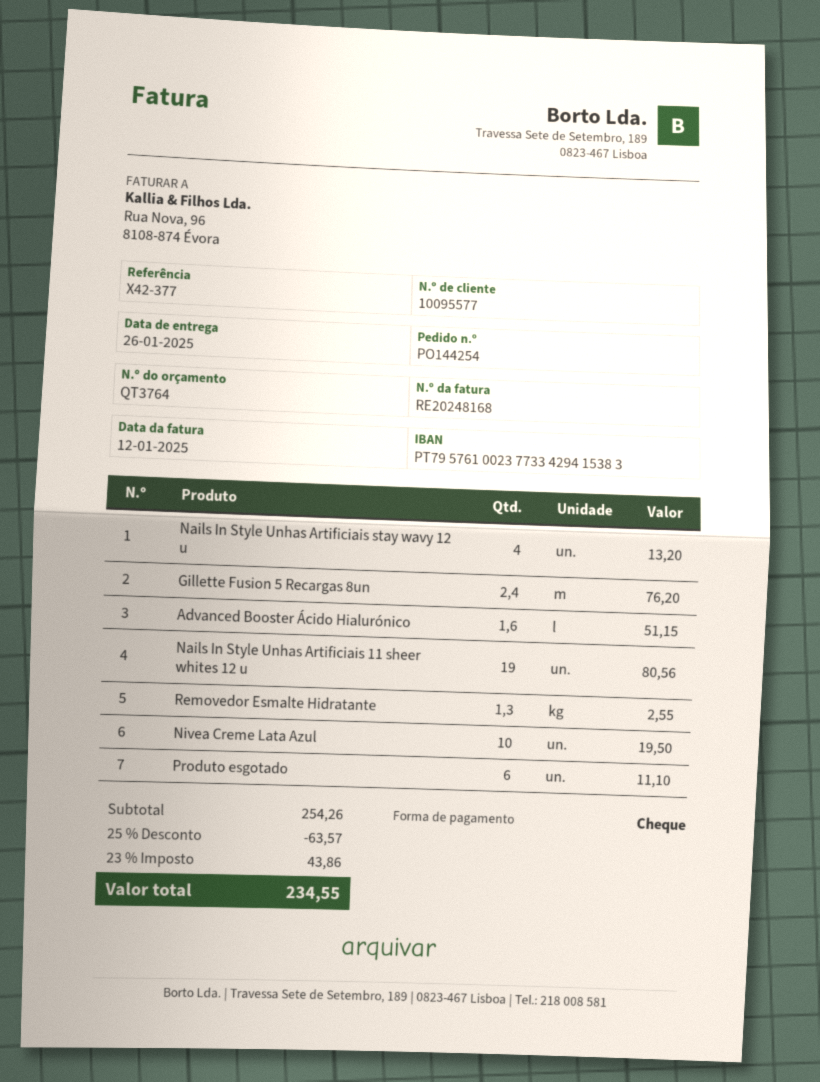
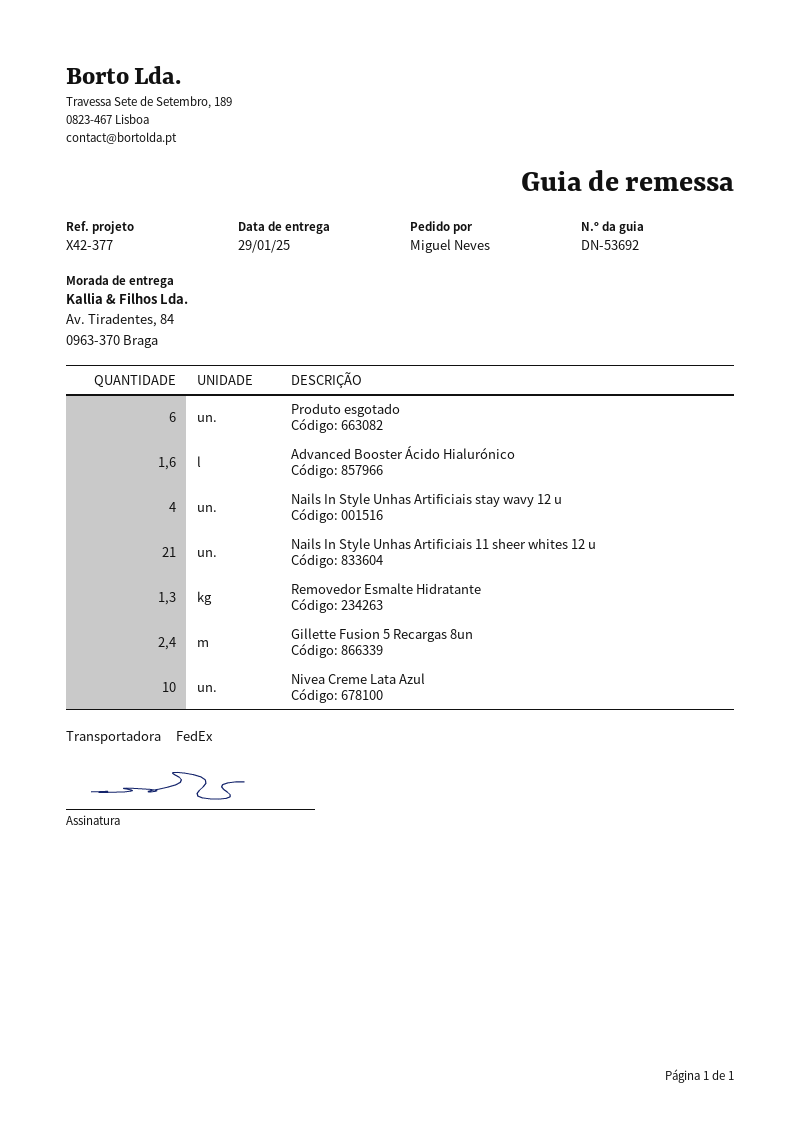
delivery date: 2025-01-26 -> 2025-01-29
Nails In Style Unhas Artificiais 11 sheer whites 12 u: 19 -> 21

